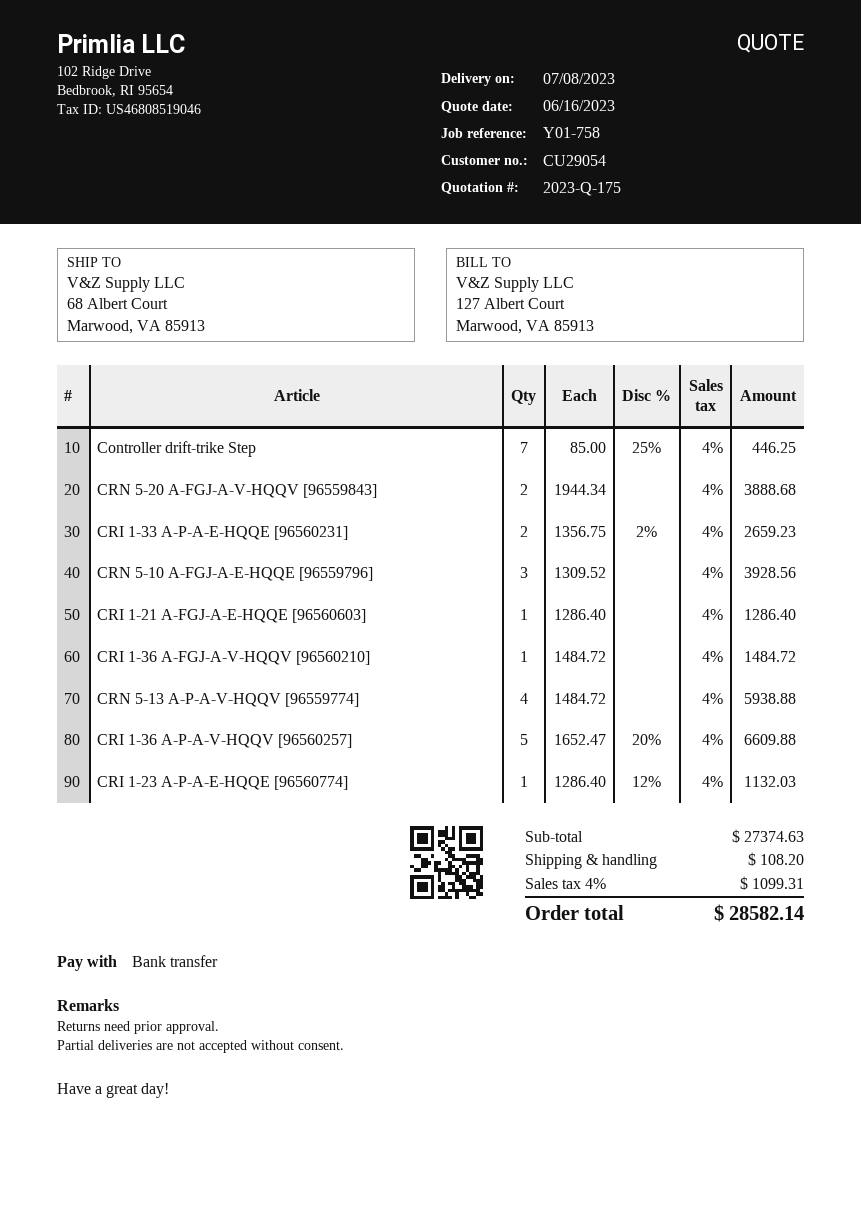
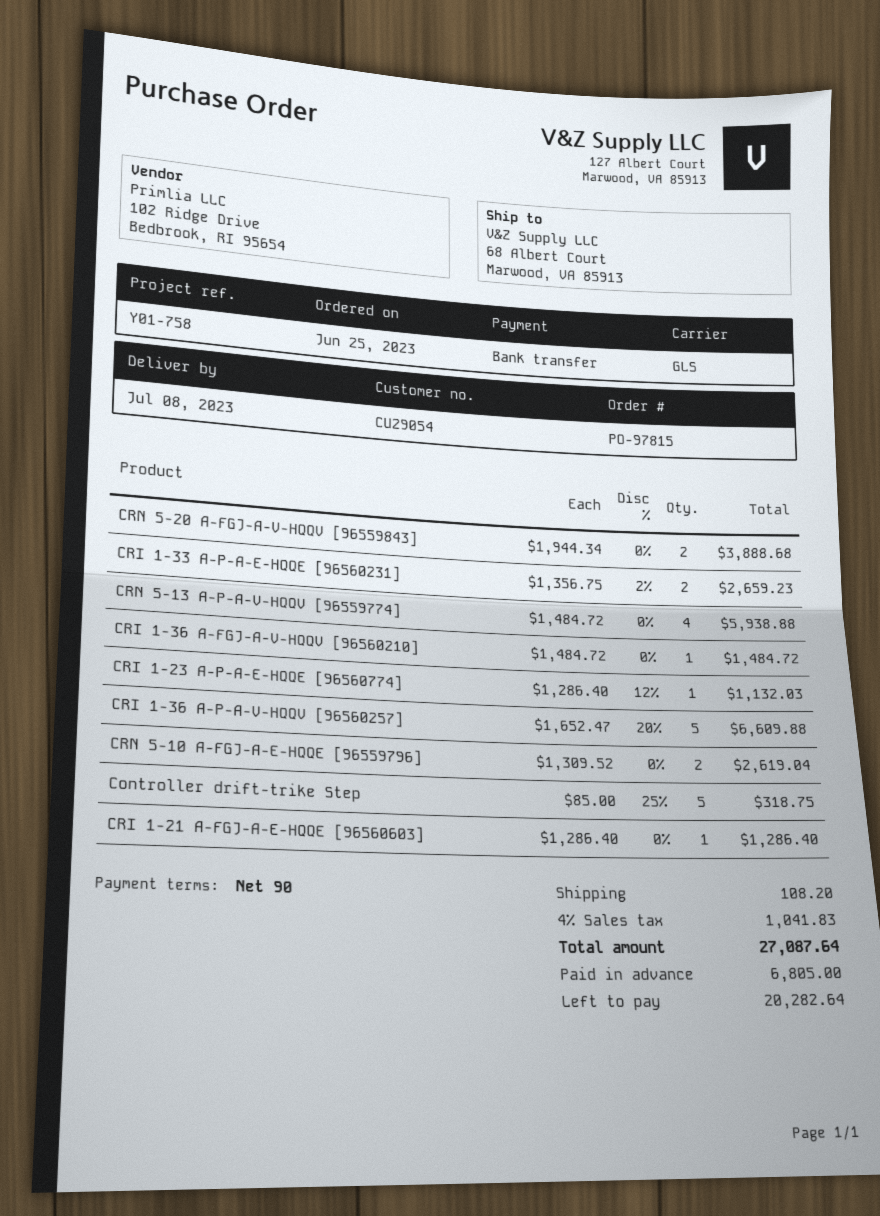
Controller drift-trike Step: 7 x 85.00 - 25% = 446.25 -> 5 x 85.00 - 25% = 318.75
CRN 5-10 A-FGJ-A-E-HQQE [96559796]: 3 x 1309.52 = 3928.56 -> 2 x 1309.52 = 2619.04
tax: 4% = 1099.31 -> 4% = 1041.83
total: 28582.14 -> 27087.64

